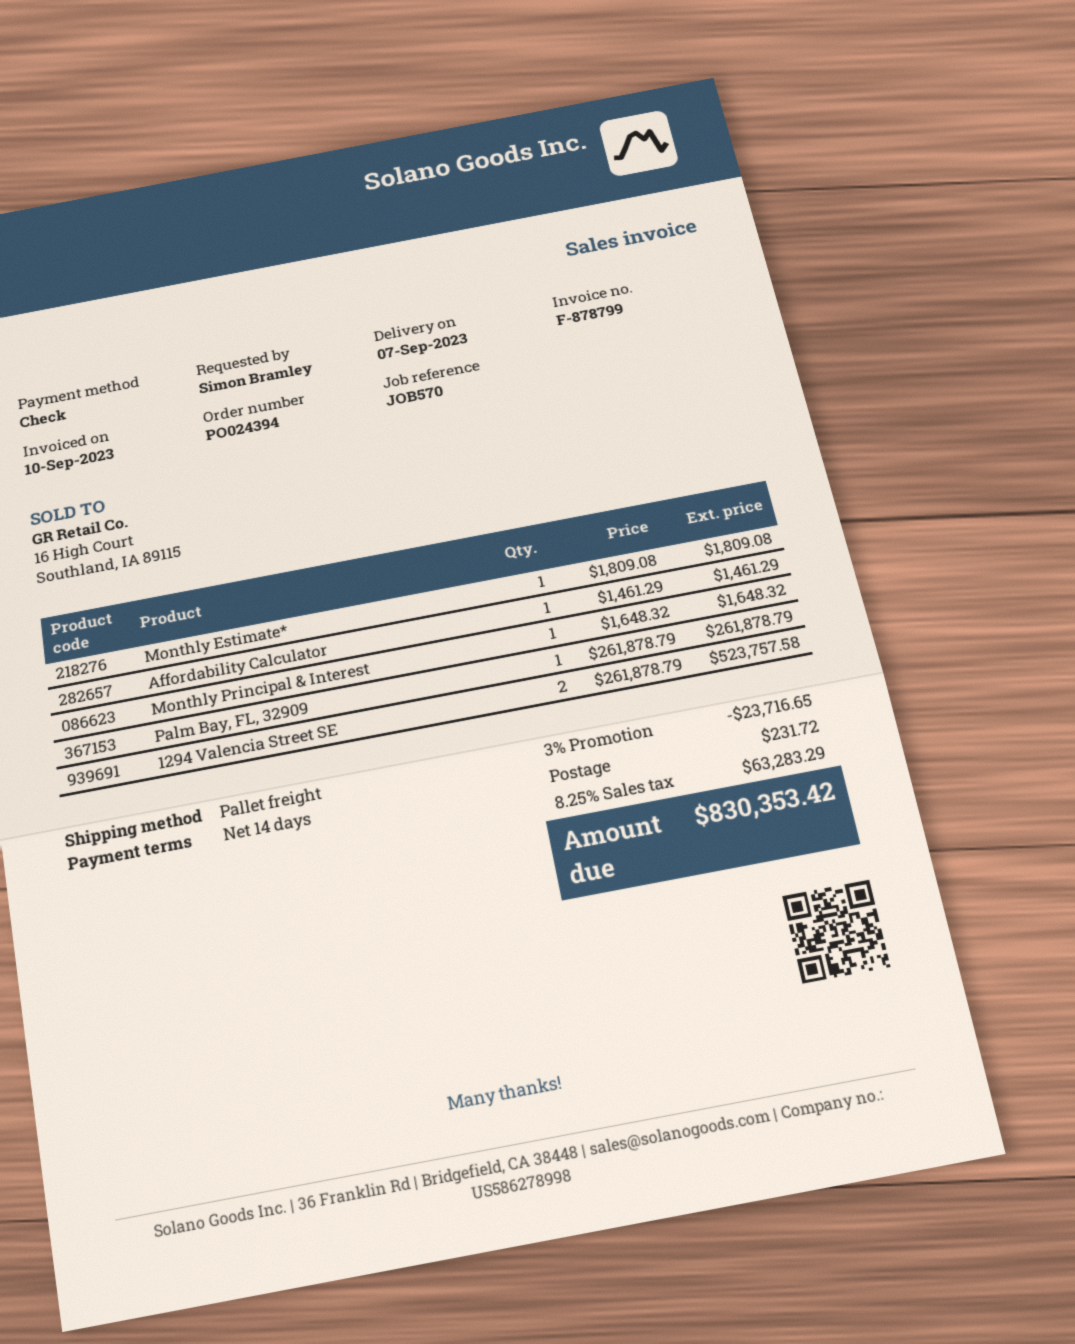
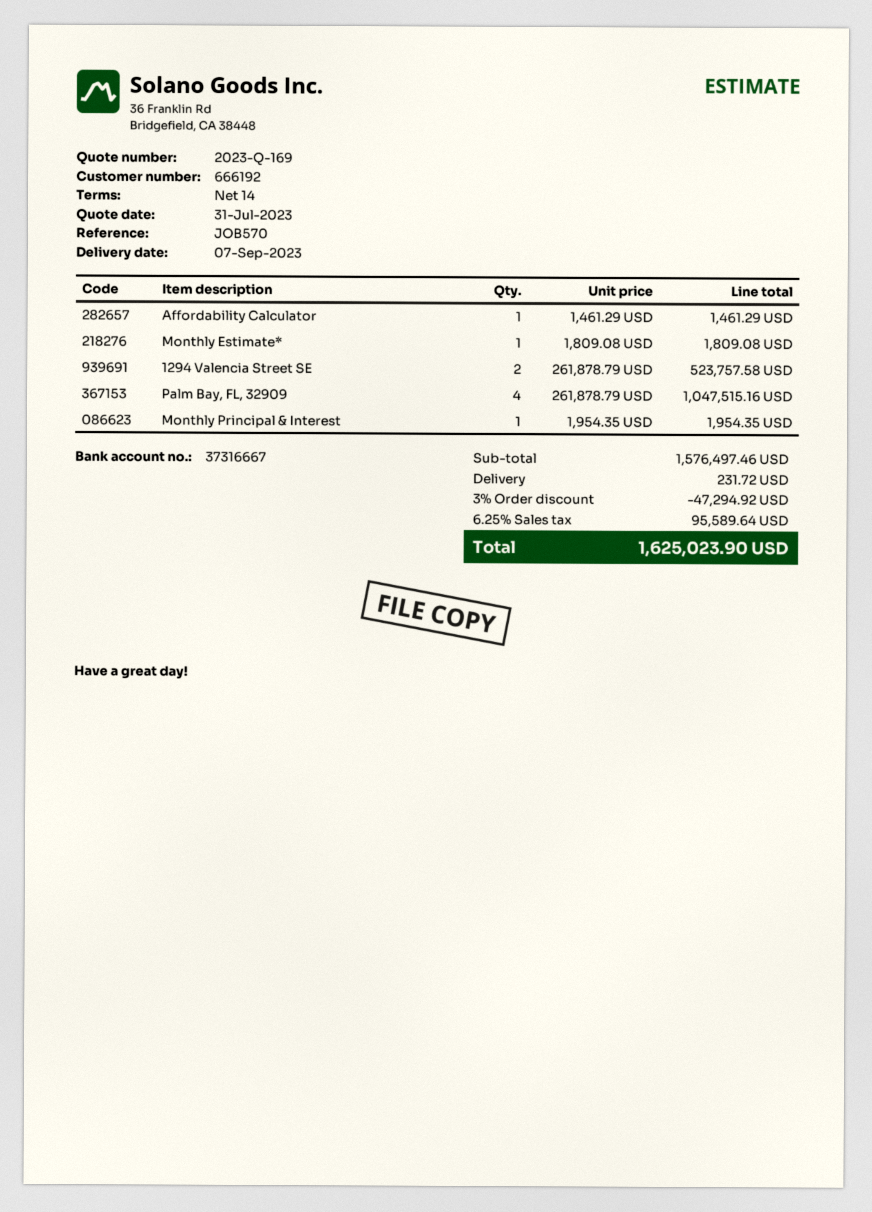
Monthly Principal & Interest: 1 x 1648.32 = 1648.32 -> 1 x 1954.35 = 1954.35
Palm Bay, FL, 32909: 1 x 261878.79 = 261878.79 -> 4 x 261878.79 = 1047515.16
discount: 3% = 23716.65 -> 3% = 47294.92
tax: 8.25% = 63283.29 -> 6.25% = 95589.64
total: 830353.42 -> 1625023.90

